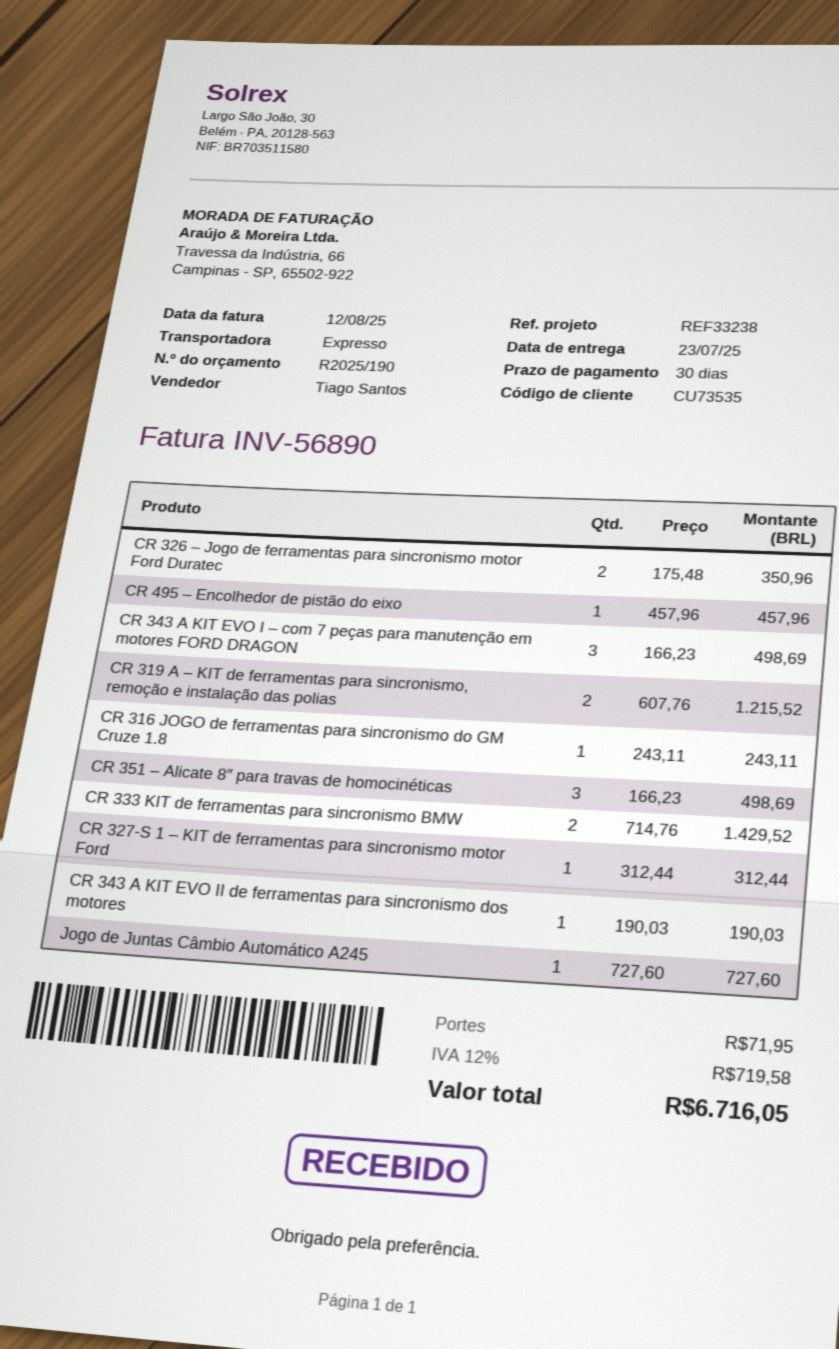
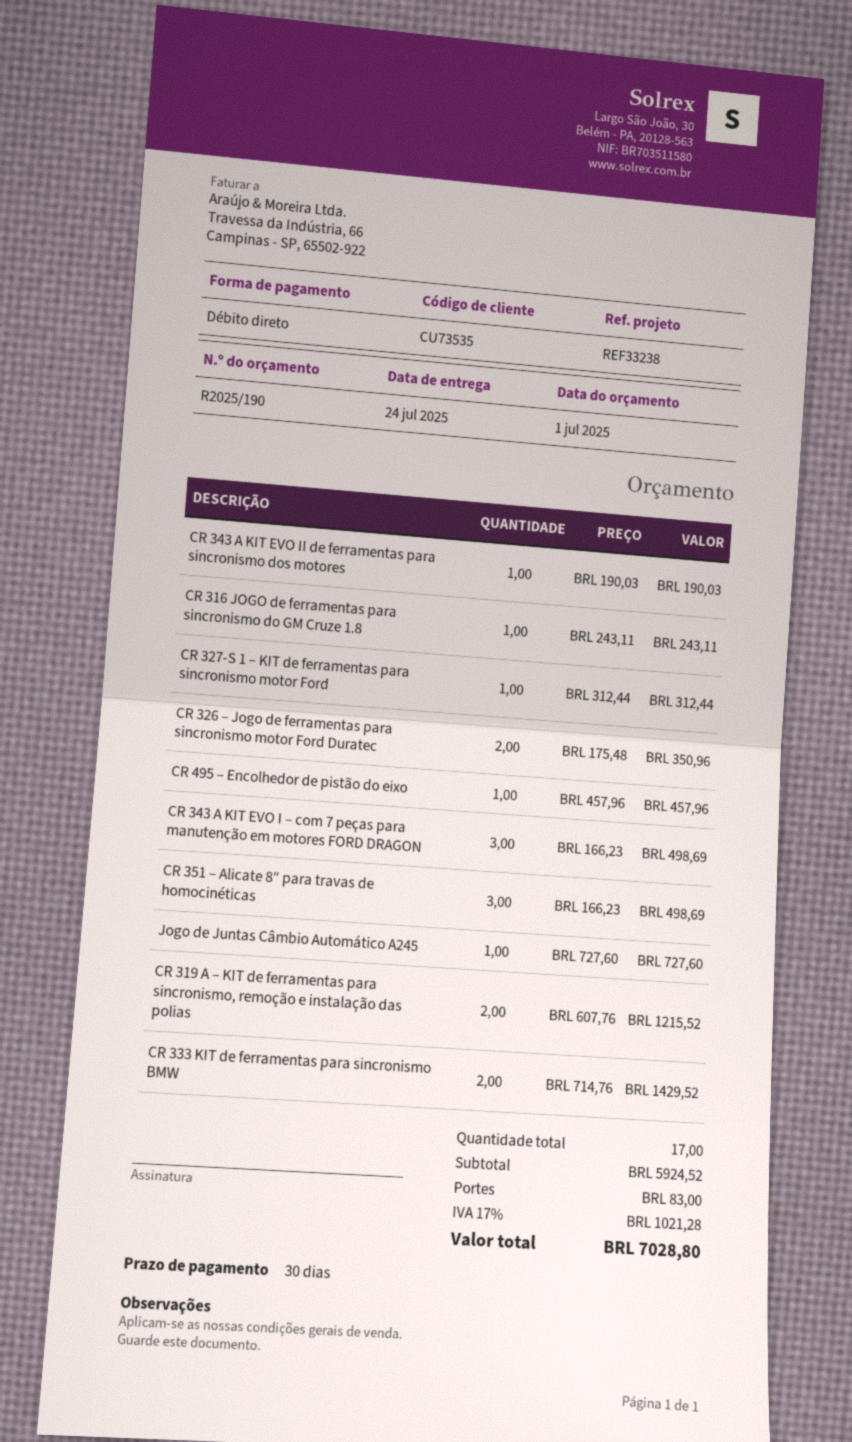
delivery date: 2025-07-23 -> 2025-07-24
shipping: 71.95 -> 83.00
tax: 12% = 719.58 -> 17% = 1021.28
total: 6716.05 -> 7028.80

